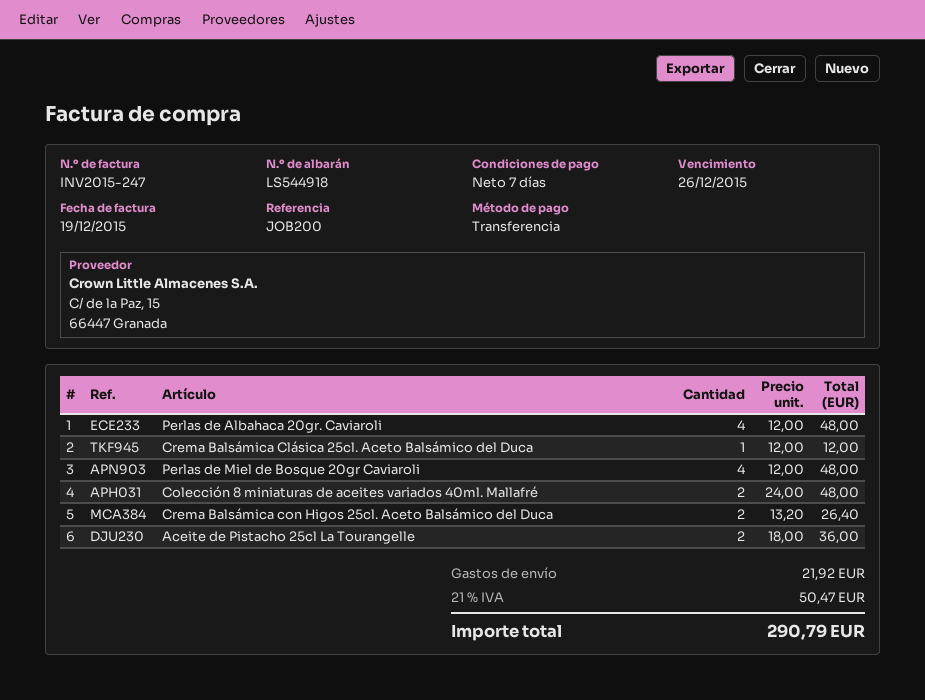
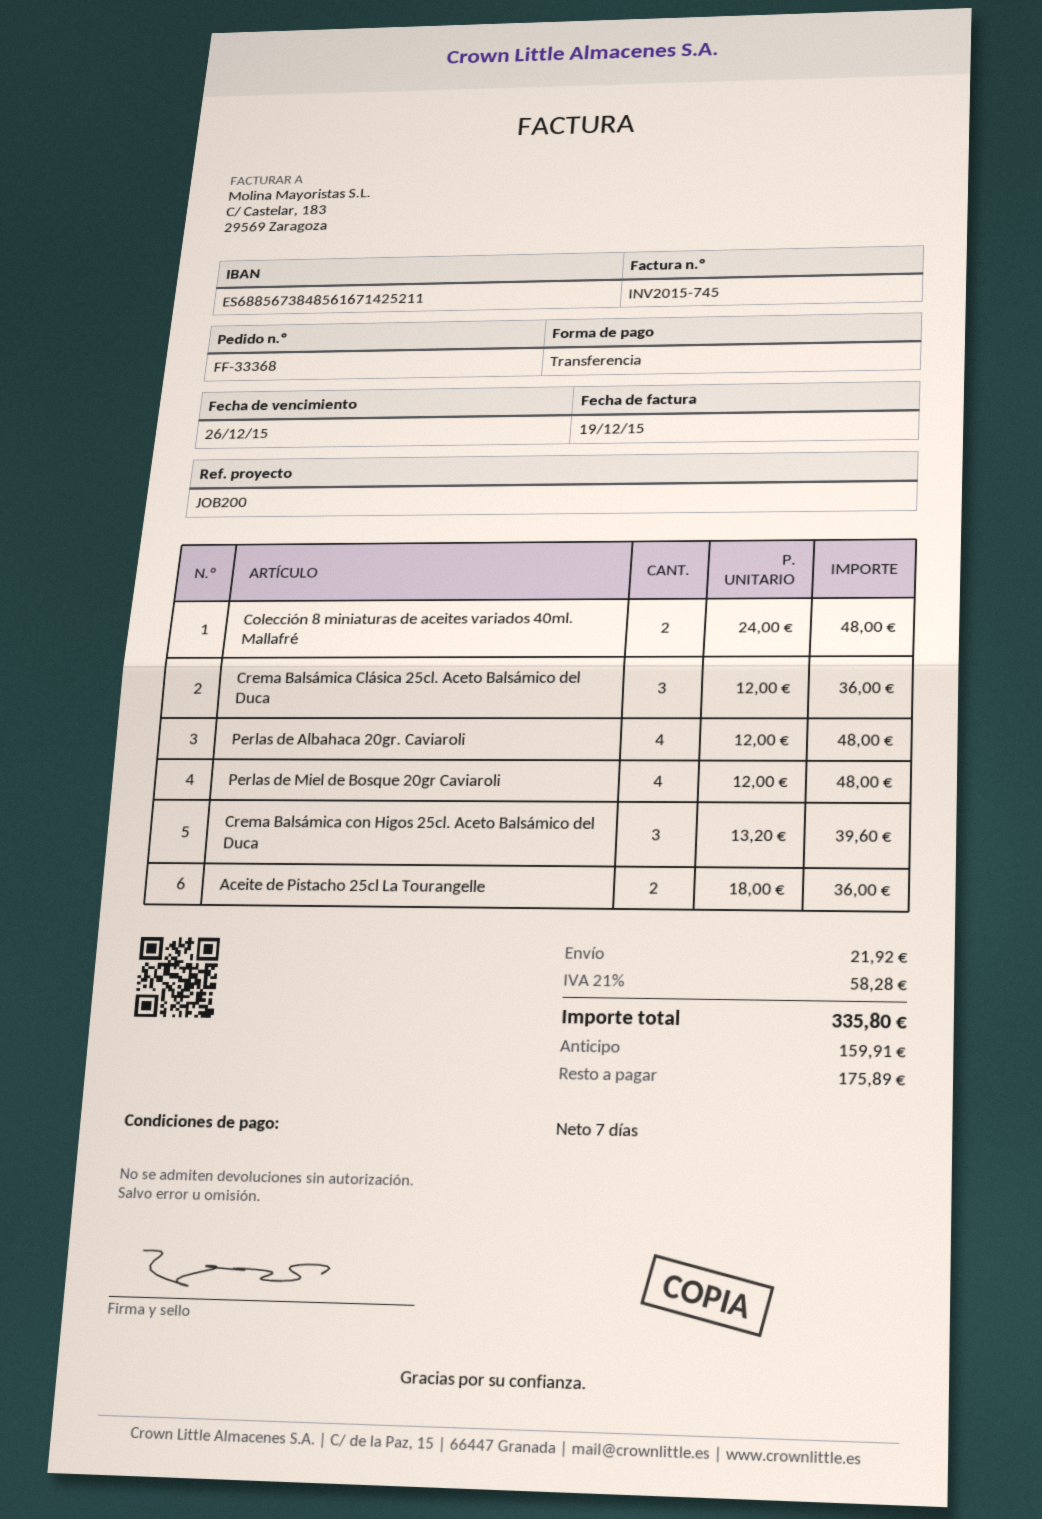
invoice number: INV2015-247 -> INV2015-745
Crema Balsámica Clásica 25cl. Aceto Balsámico del Duca: 1 x 12.00 = 12.00 -> 3 x 12.00 = 36.00
Crema Balsámica con Higos 25cl. Aceto Balsámico del Duca: 2 x 13.20 = 26.40 -> 3 x 13.20 = 39.60
tax: 21% = 50.47 -> 21% = 58.28
total: 290.79 -> 335.80

